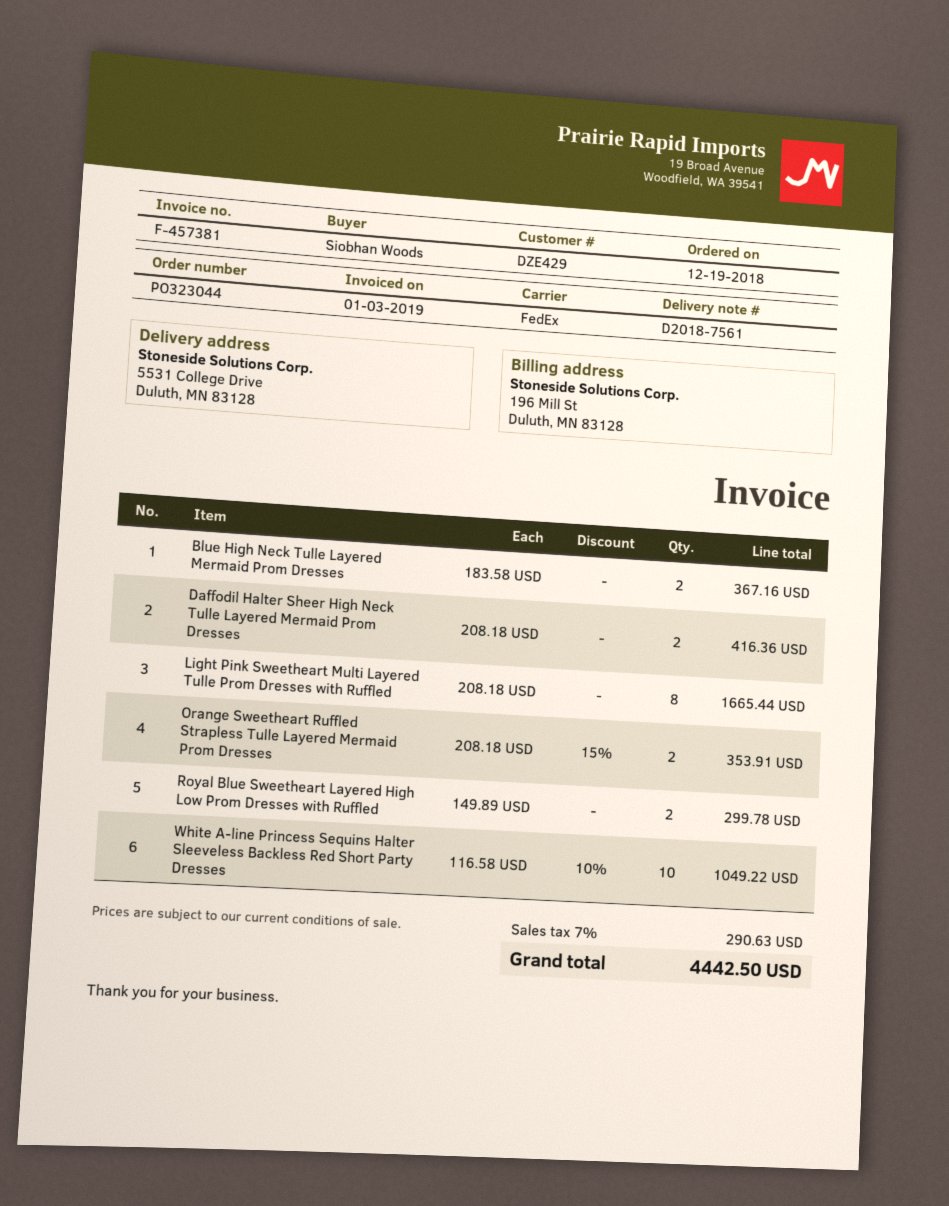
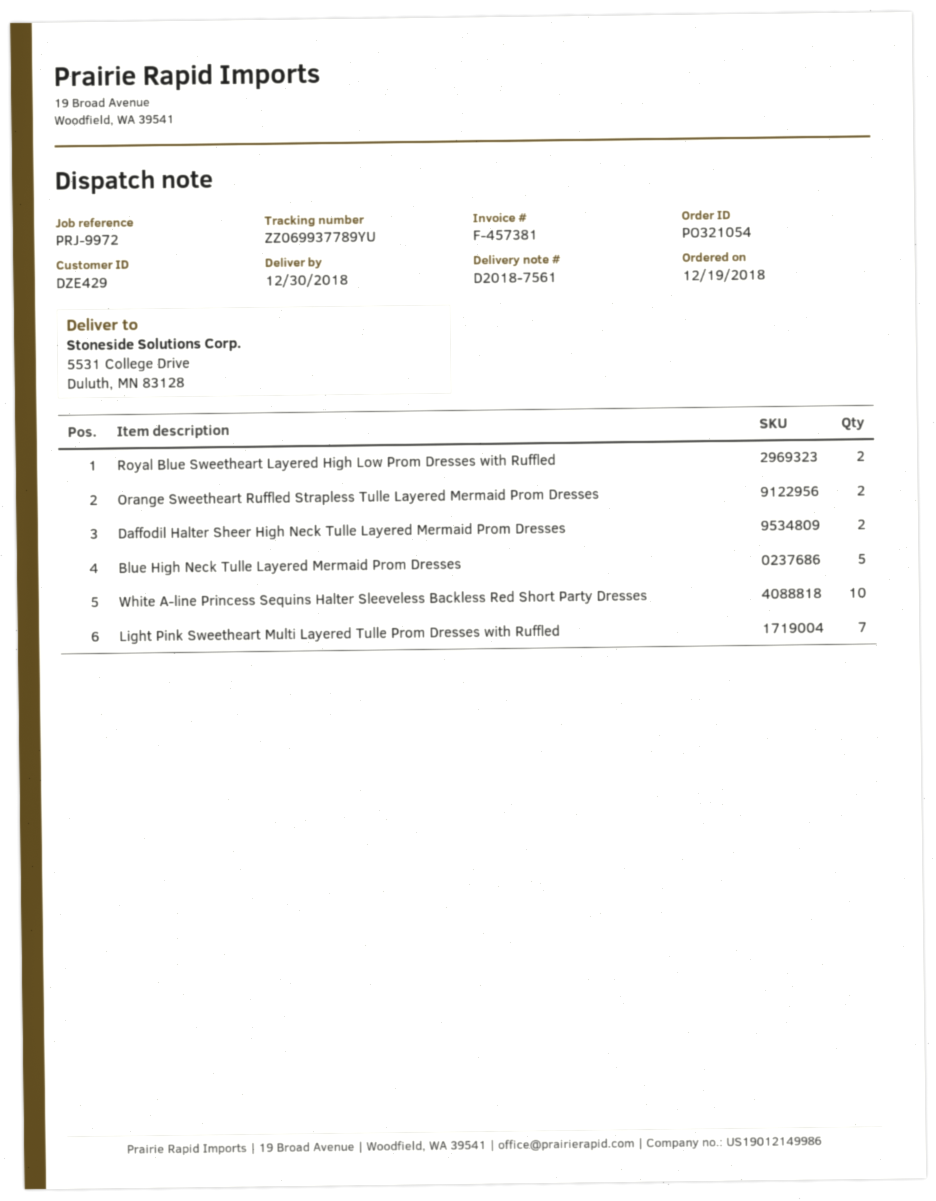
order number: PO323044 -> PO321054
Blue High Neck Tulle Layered Mermaid Prom Dresses: 2 -> 5
Light Pink Sweetheart Multi Layered Tulle Prom Dresses with Ruffled: 8 -> 7

